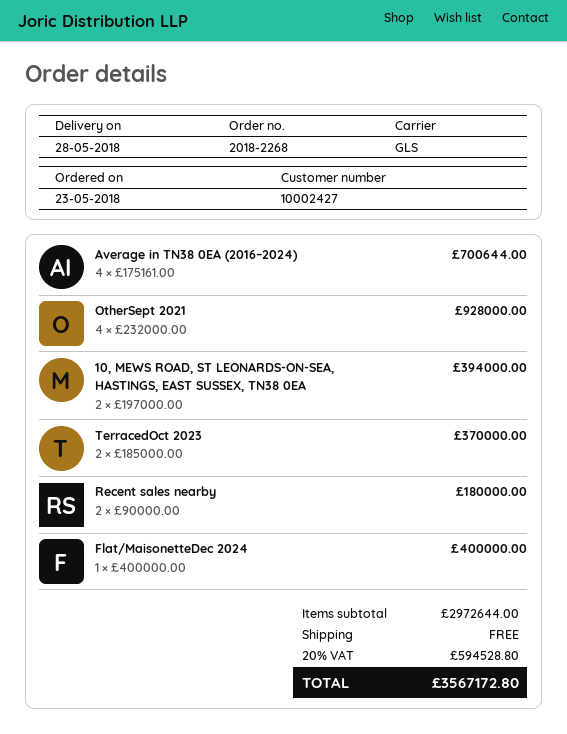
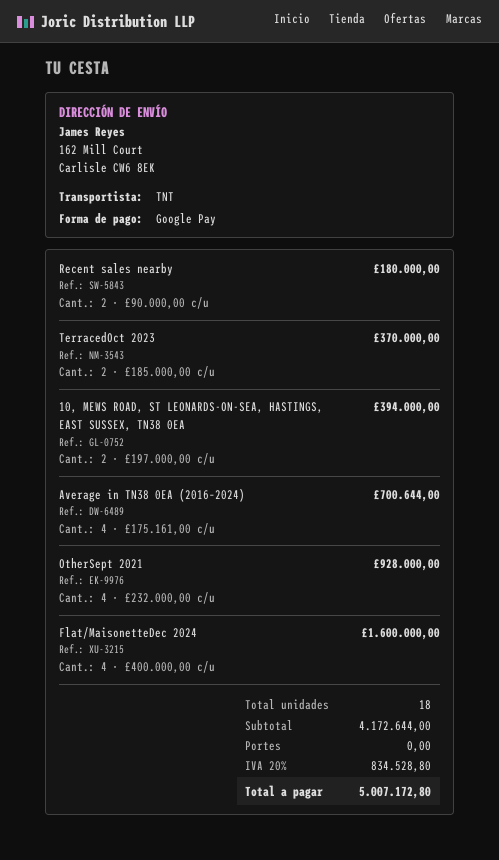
shipping method: GLS -> TNT
Flat/MaisonetteDec 2024: 1 x 400000.00 = 400000.00 -> 4 x 400000.00 = 1600000.00
subtotal: 2972644.00 -> 4172644.00
tax: 20% = 594528.80 -> 20% = 834528.80
total: 3567172.80 -> 5007172.80

